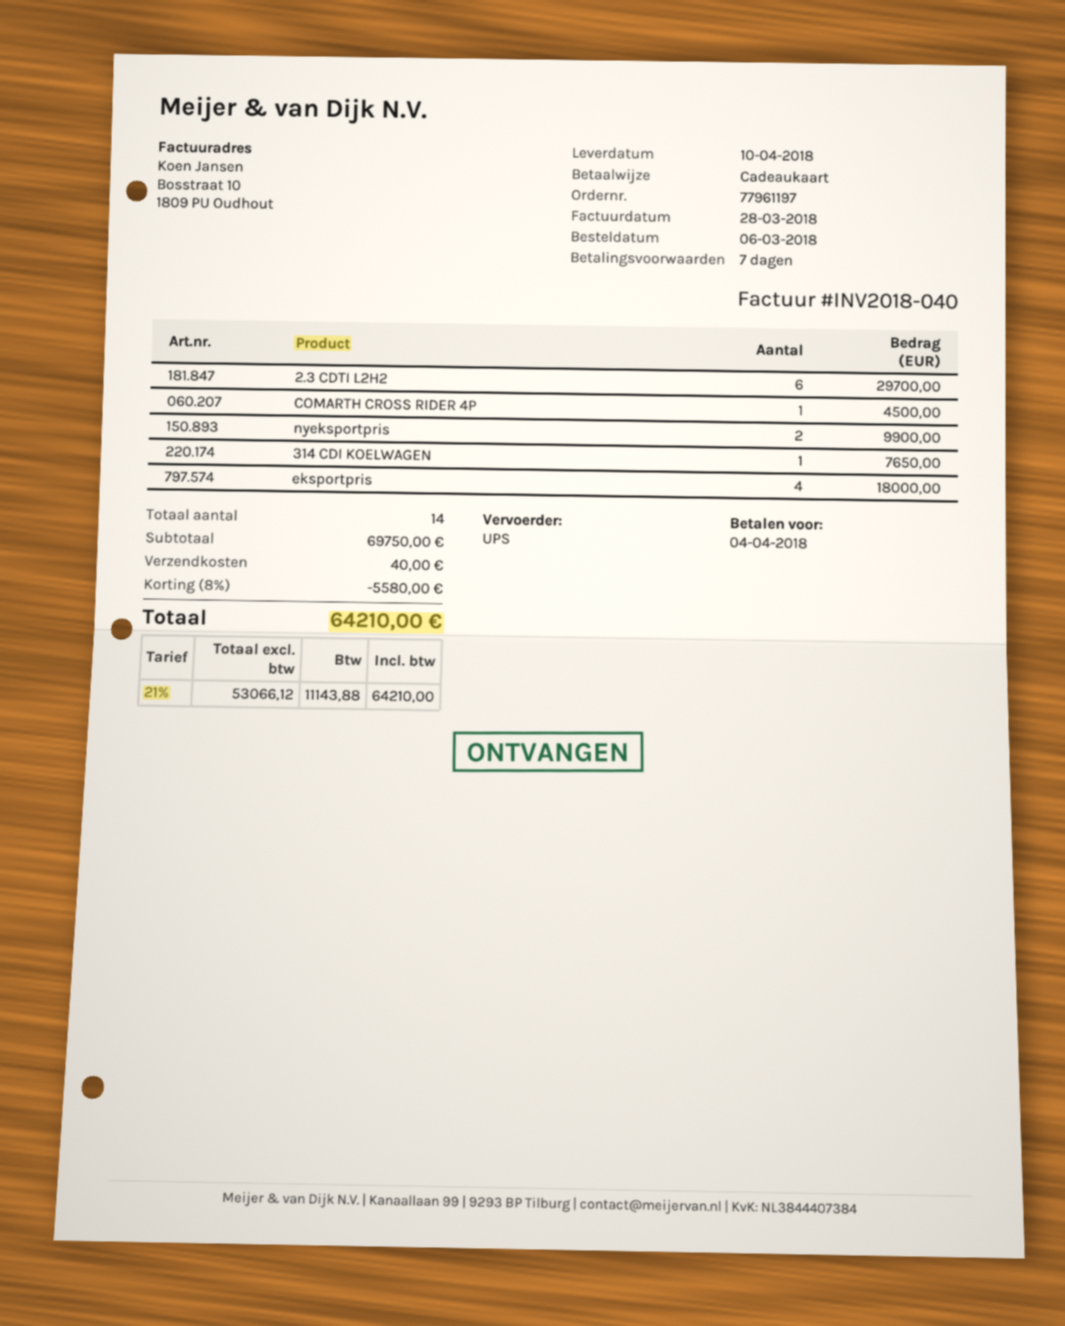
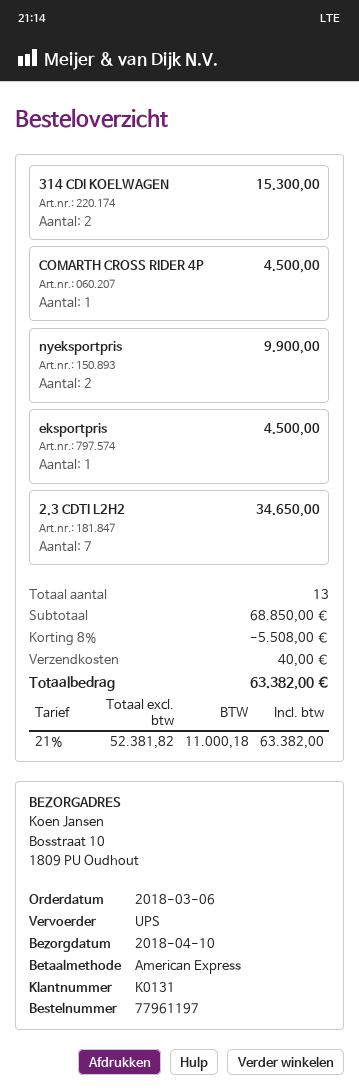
payment method: gift card -> American Express
2.3 CDTI L2H2: 6 for 29700.00 -> 7 for 34650.00
314 CDI KOELWAGEN: 1 for 7650.00 -> 2 for 15300.00
eksportpris: 4 for 18000.00 -> 1 for 4500.00
total quantity: 14 -> 13
subtotal: 69750.00 -> 68850.00
discount: 8% = 5580.00 -> 8% = 5508.00
net: 53066.12 -> 52381.82
tax: 21% = 11143.88 -> 21% = 11000.18
total: 64210.00 -> 63382.00

